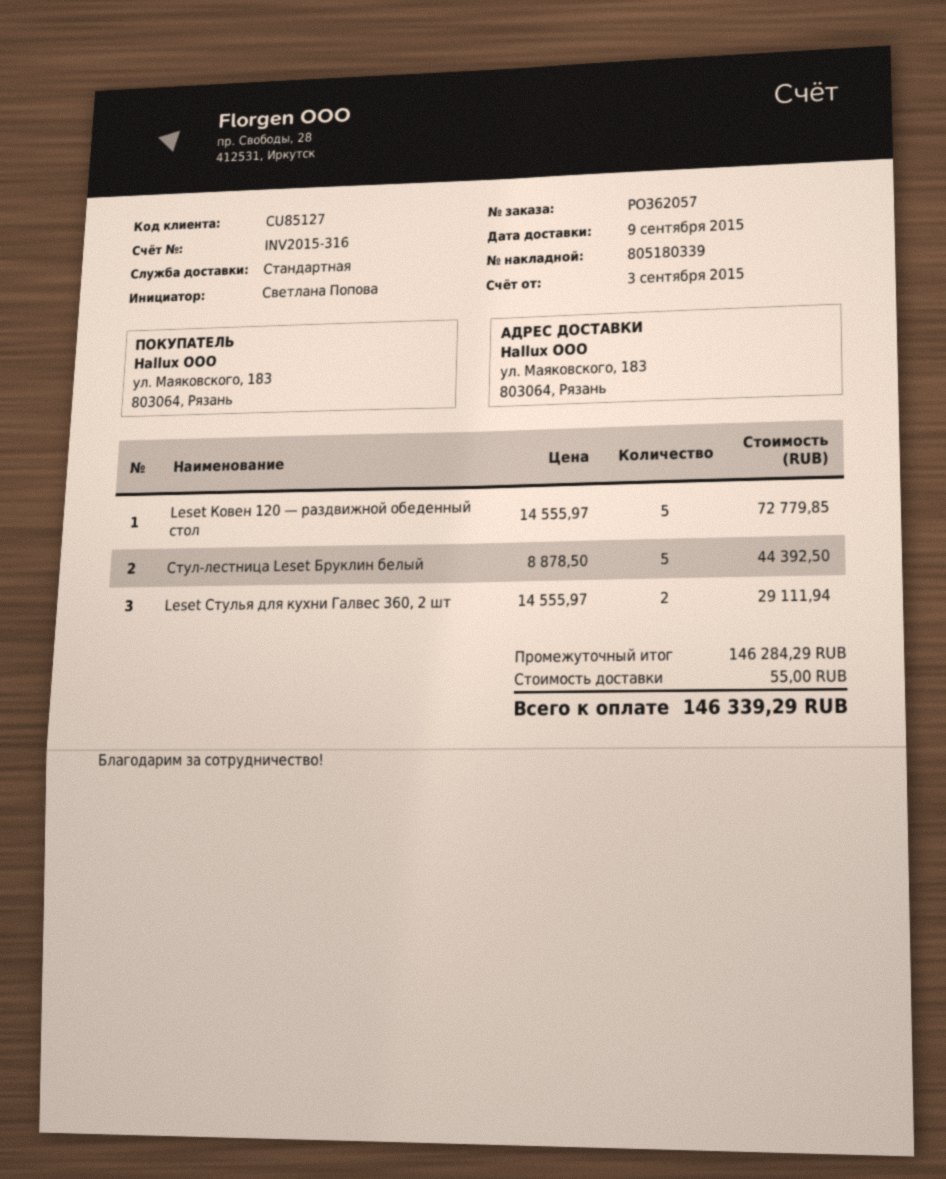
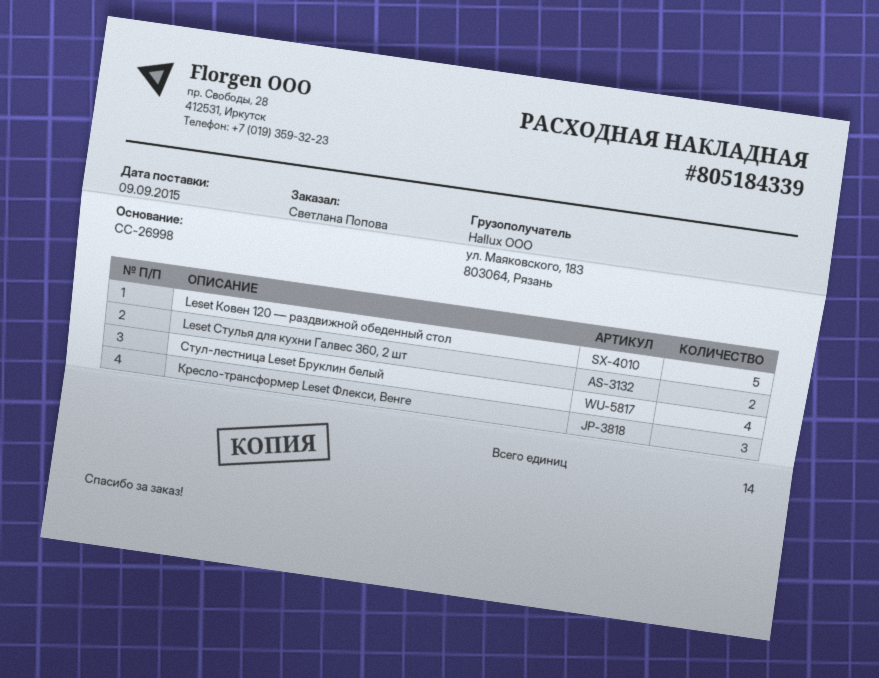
delivery note number: 805180339 -> 805184339
Стул-лестница Leset Бруклин белый: 5 -> 4
Кресло-трансформер Leset Флекси, Венге: none -> 3

